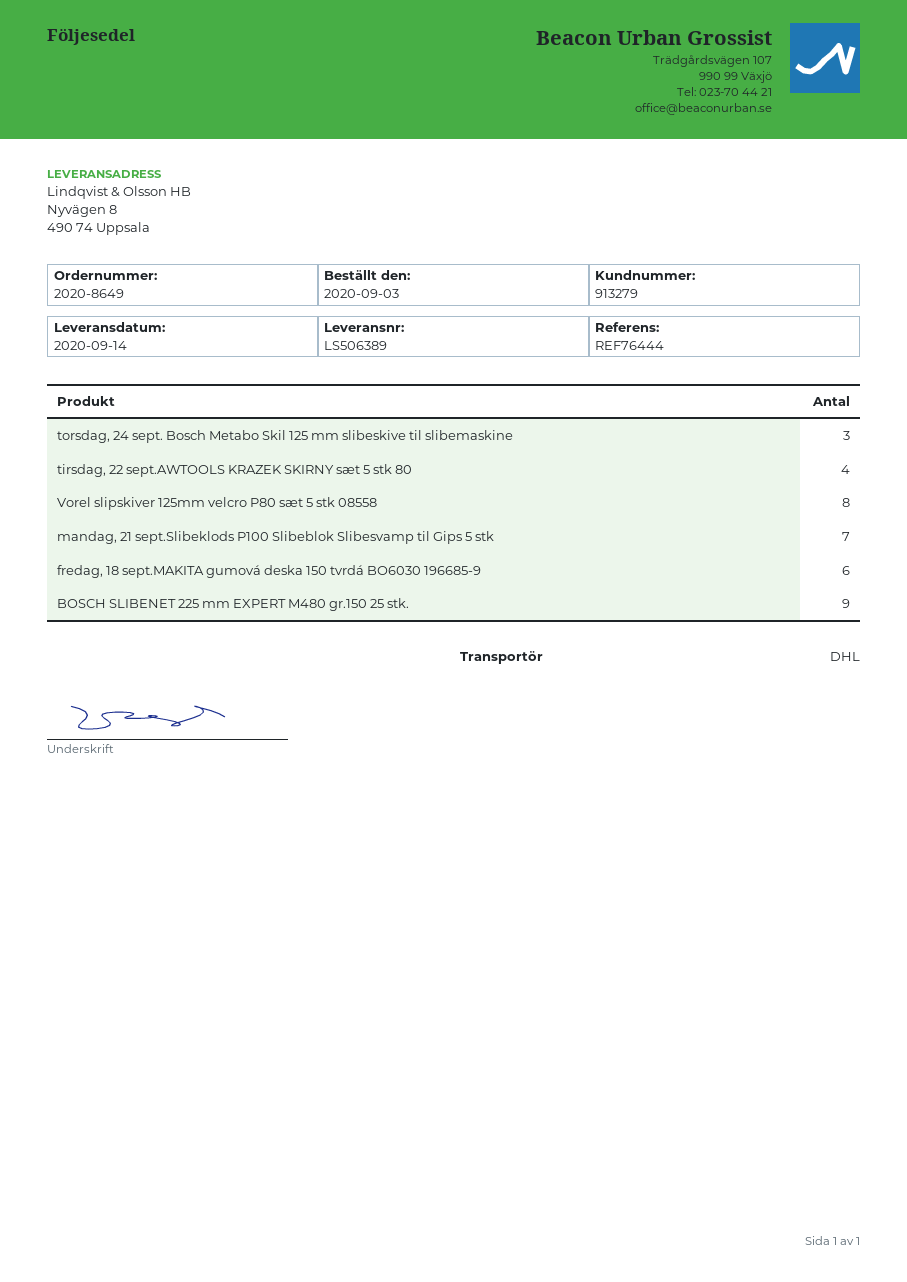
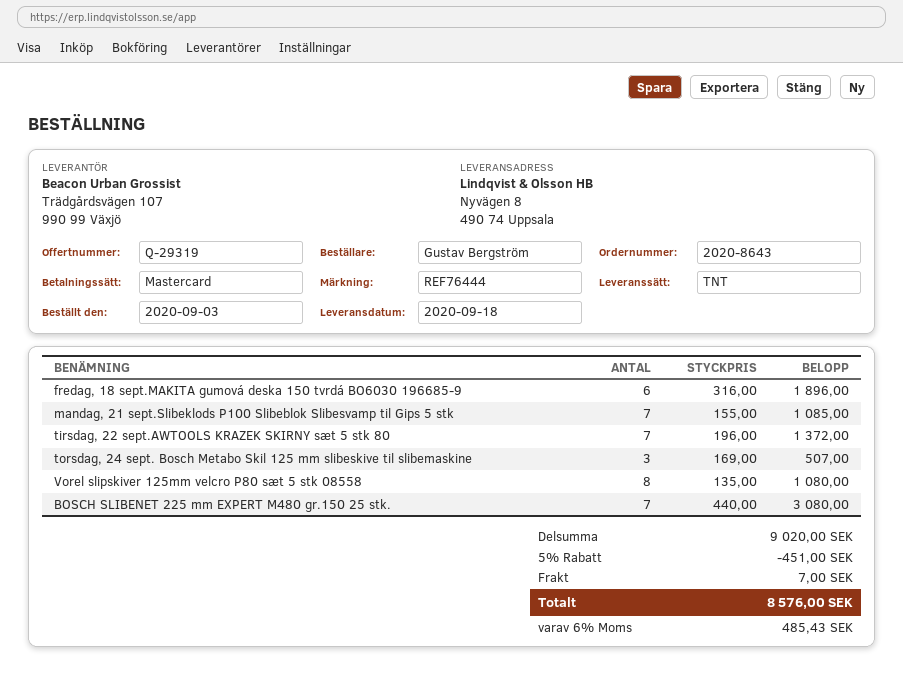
order number: 2020-8649 -> 2020-8643
delivery date: 2020-09-14 -> 2020-09-18
shipping method: DHL -> TNT
tirsdag, 22 sept.AWTOOLS KRAZEK SKIRNY sæt 5 stk 80: 4 -> 7
BOSCH SLIBENET 225 mm EXPERT M480 gr.150 25 stk.: 9 -> 7

